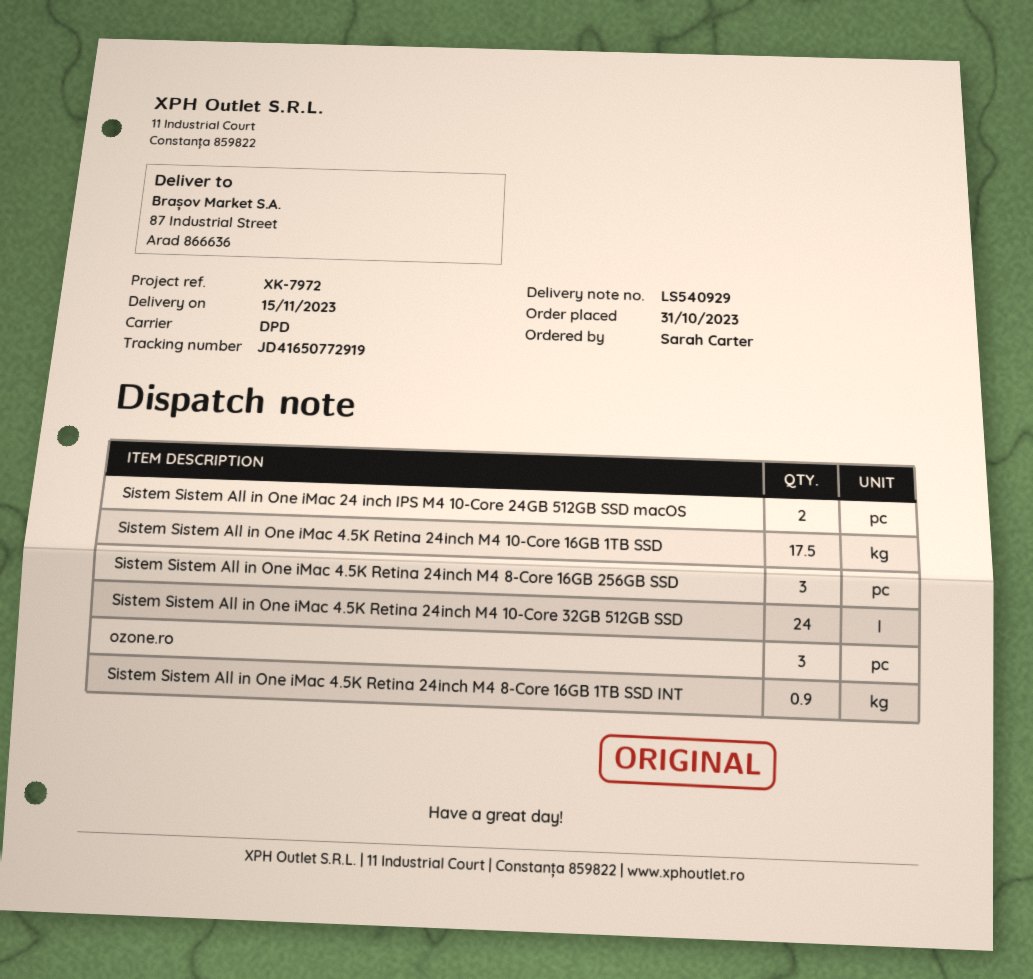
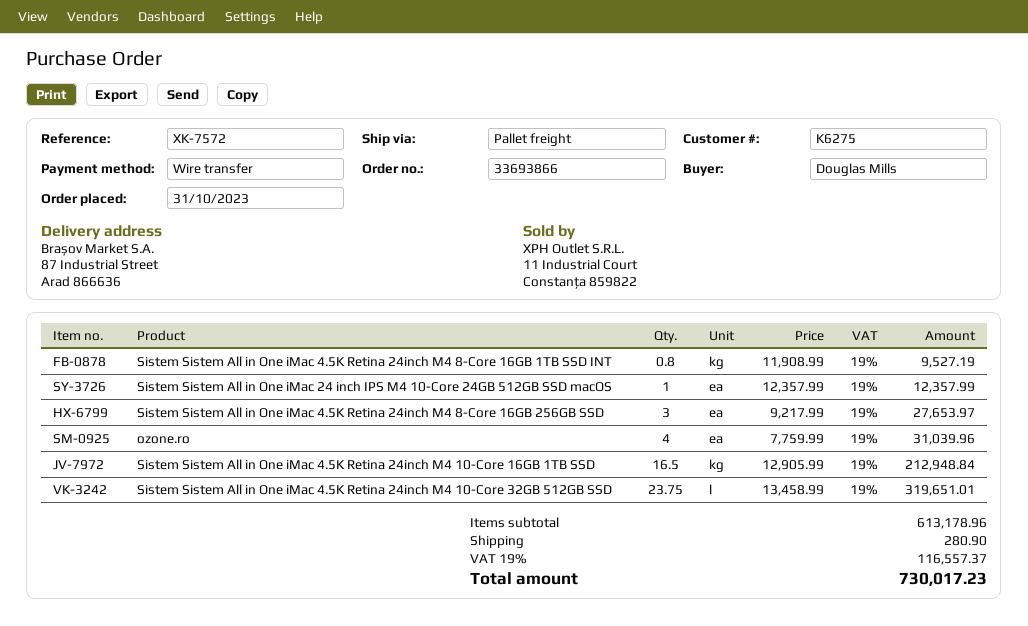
reference: XK-7972 -> XK-7572
ordered by: Sarah Carter -> Douglas Mills
shipping method: DPD -> pallet freight
Sistem Sistem All in One iMac 24 inch IPS M4 10-Core 24GB 512GB SSD macOS: 2 -> 1
Sistem Sistem All in One iMac 4.5K Retina 24inch M4 10-Core 16GB 1TB SSD: 17.5 -> 16.5
Sistem Sistem All in One iMac 4.5K Retina 24inch M4 10-Core 32GB 512GB SSD: 24 -> 23.75
ozone.ro: 3 -> 4
Sistem Sistem All in One iMac 4.5K Retina 24inch M4 8-Core 16GB 1TB SSD INT: 0.9 -> 0.8

